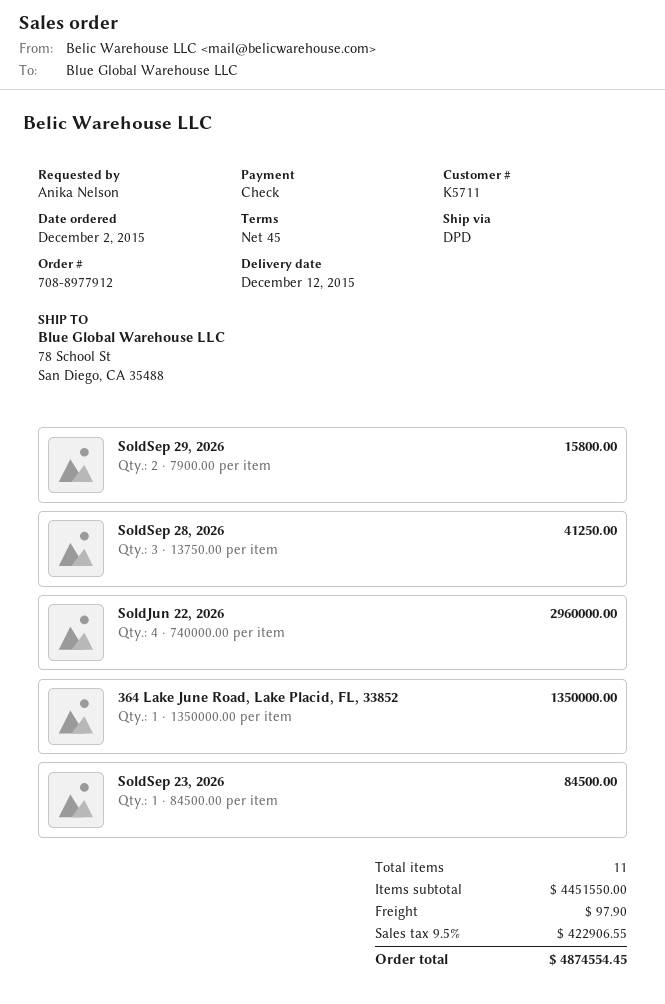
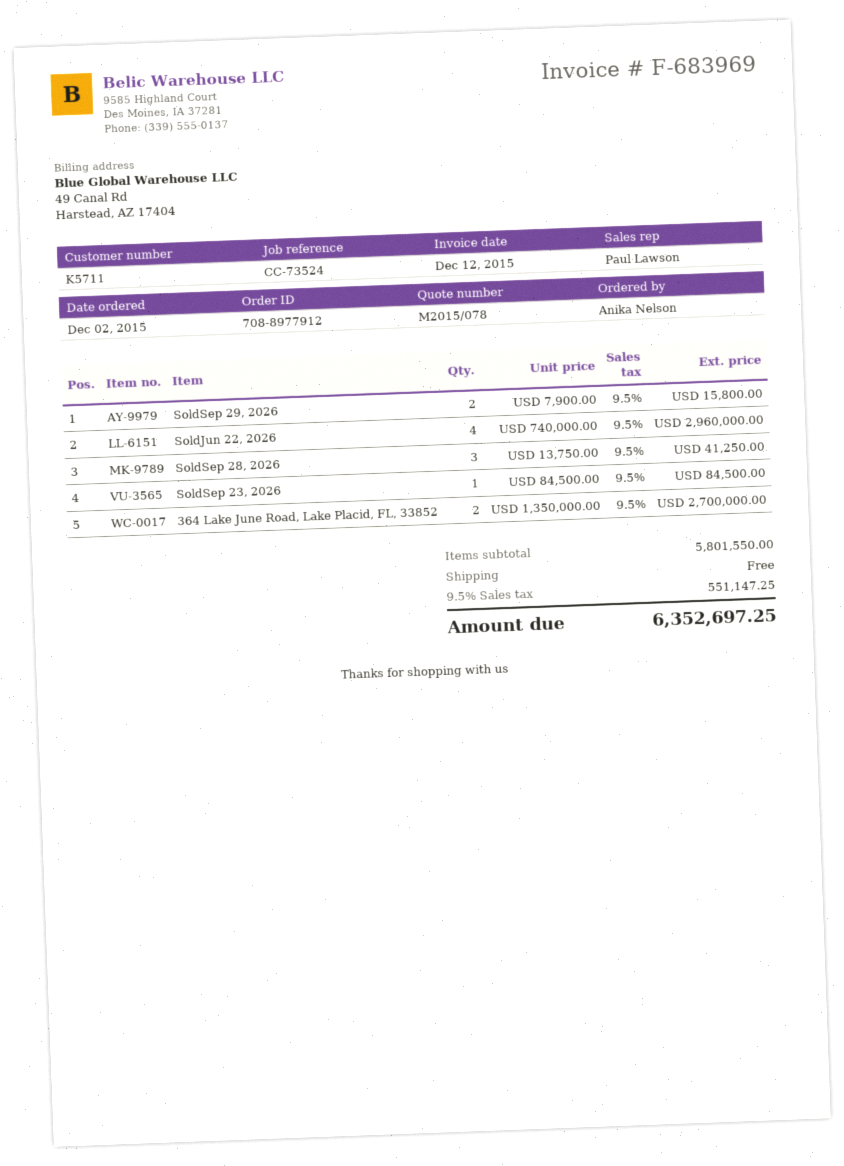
364 Lake June Road, Lake Placid, FL, 33852: 1 x 1350000.00 = 1350000.00 -> 2 x 1350000.00 = 2700000.00
subtotal: 4451550.00 -> 5801550.00
shipping: 97.90 -> 0.00
tax: 9.5% = 422906.55 -> 9.5% = 551147.25
total: 4874554.45 -> 6352697.25

